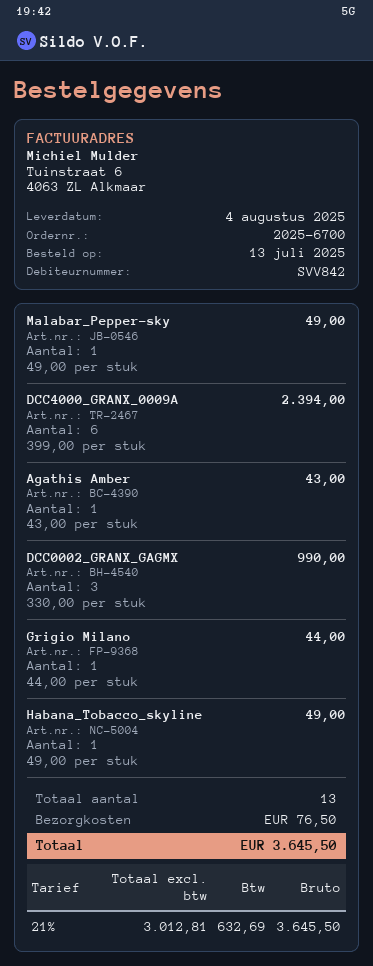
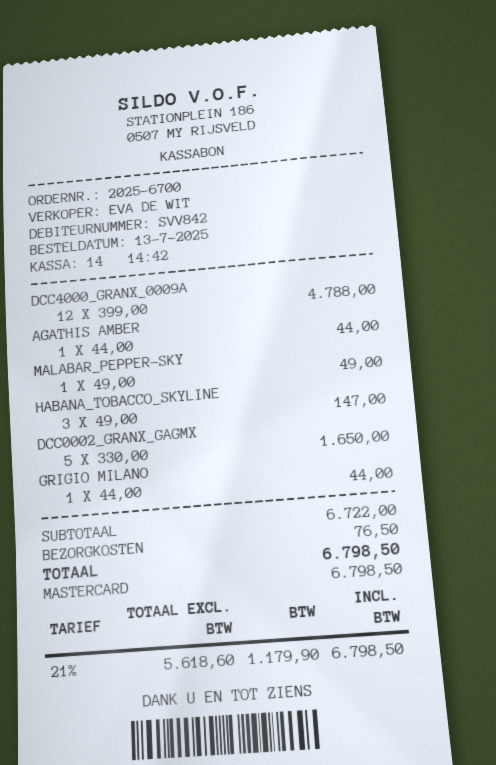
DCC4000_GRANX_0009A: 6 x 399.00 = 2394.00 -> 12 x 399.00 = 4788.00
Agathis Amber: 1 x 43.00 = 43.00 -> 1 x 44.00 = 44.00
DCC0002_GRANX_GAGMX: 3 x 330.00 = 990.00 -> 5 x 330.00 = 1650.00
Habana_Tobacco_skyline: 1 x 49.00 = 49.00 -> 3 x 49.00 = 147.00
net: 3012.81 -> 5618.60
tax: 21% = 632.69 -> 21% = 1179.90
total: 3645.50 -> 6798.50

